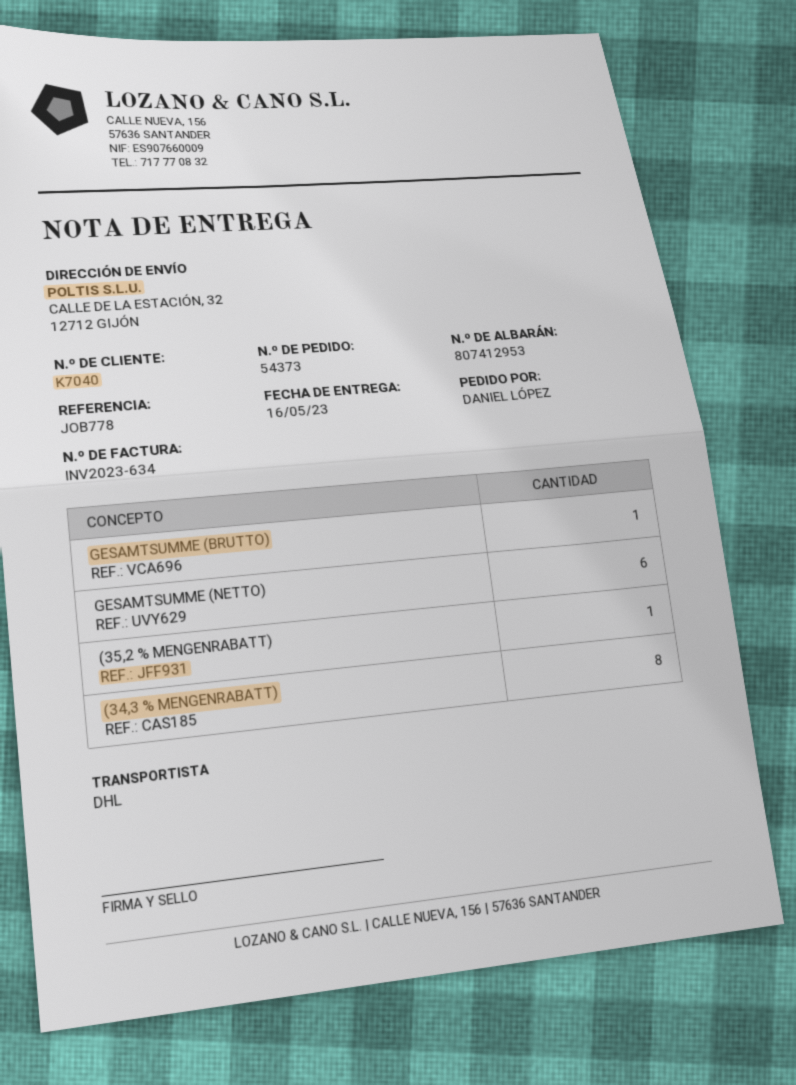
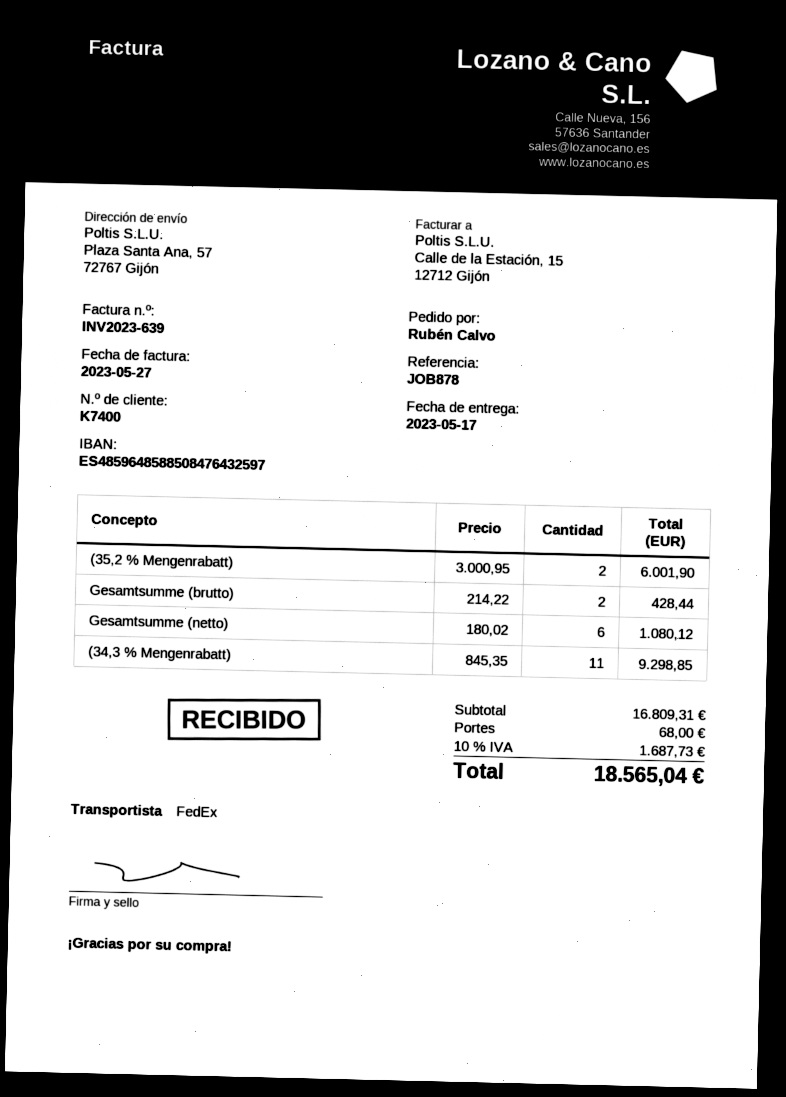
delivery date: 2023-05-16 -> 2023-05-17
invoice number: INV2023-634 -> INV2023-639
customer number: K7040 -> K7400
reference: JOB778 -> JOB878
ordered by: DANIEL LÓPEZ -> Rubén Calvo
shipping method: DHL -> FedEx
ship to: CALLE DE LA ESTACIÓN, 32, 12712 GIJÓN -> Plaza Santa Ana, 57, 72767 Gijón
GESAMTSUMME (BRUTTO): 1 -> 2
(35,2 % MENGENRABATT): 1 -> 2
(34,3 % MENGENRABATT): 8 -> 11

